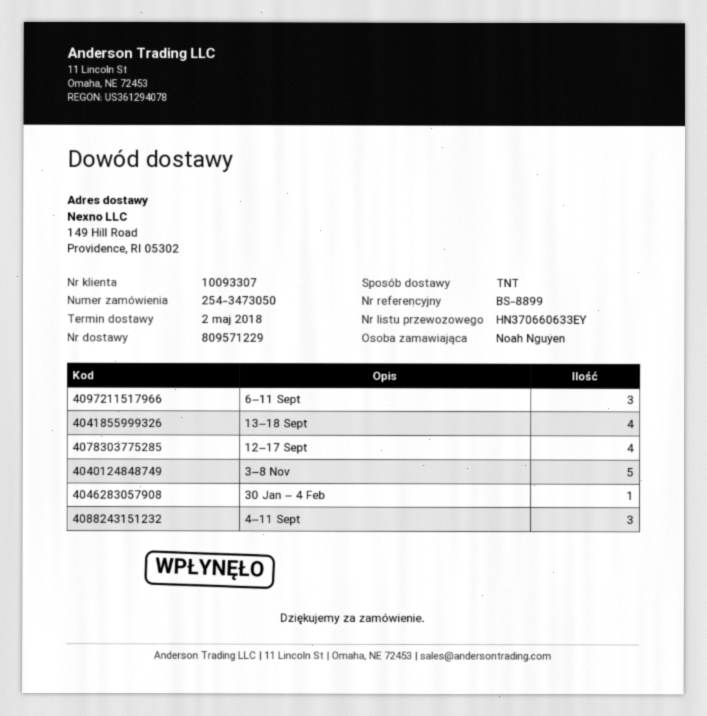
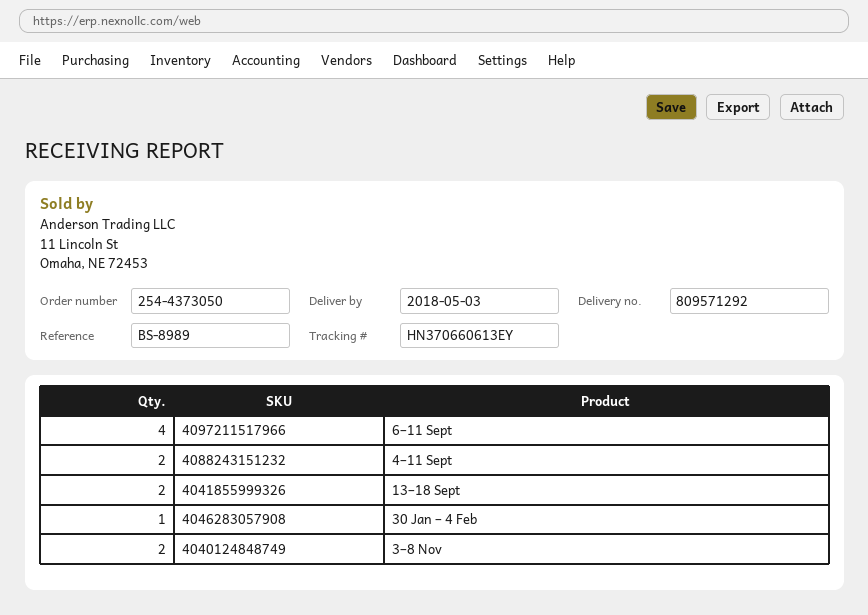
order number: 254-3473050 -> 254-4373050
delivery note number: 809571229 -> 809571292
delivery date: 2018-05-02 -> 2018-05-03
reference: BS-8899 -> BS-8989
tracking number: HN370660633EY -> HN370660613EY
6–11 Sept: 3 -> 4
13–18 Sept: 4 -> 2
12–17 Sept: 4 -> none
3–8 Nov: 5 -> 2
4–11 Sept: 3 -> 2

